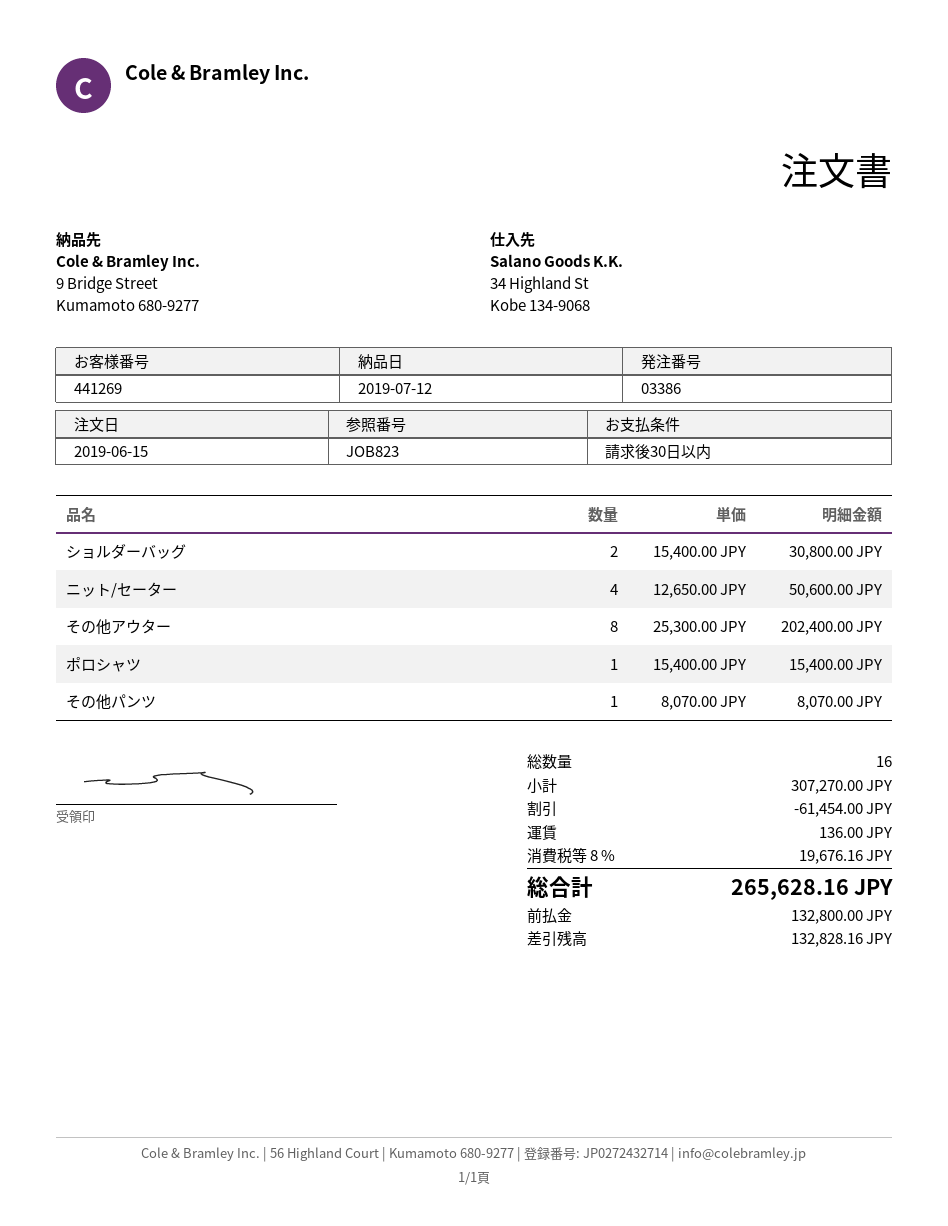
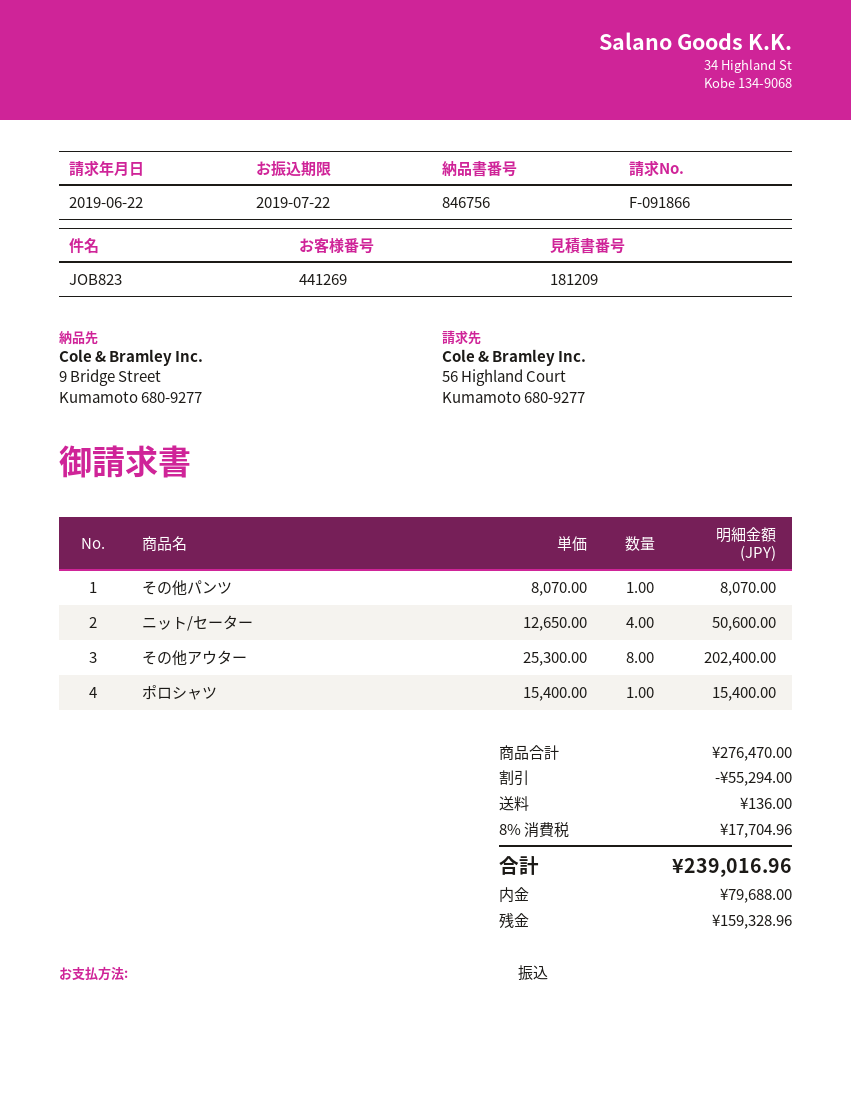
ショルダーバッグ: 2 x 15400.00 = 30800.00 -> none
subtotal: 307270.00 -> 276470.00
discount: 61454.00 -> 55294.00
tax: 8% = 19676.16 -> 8% = 17704.96
total: 265628.16 -> 239016.96
deposit: 132800.00 -> 79688.00
balance: 132828.16 -> 159328.96

